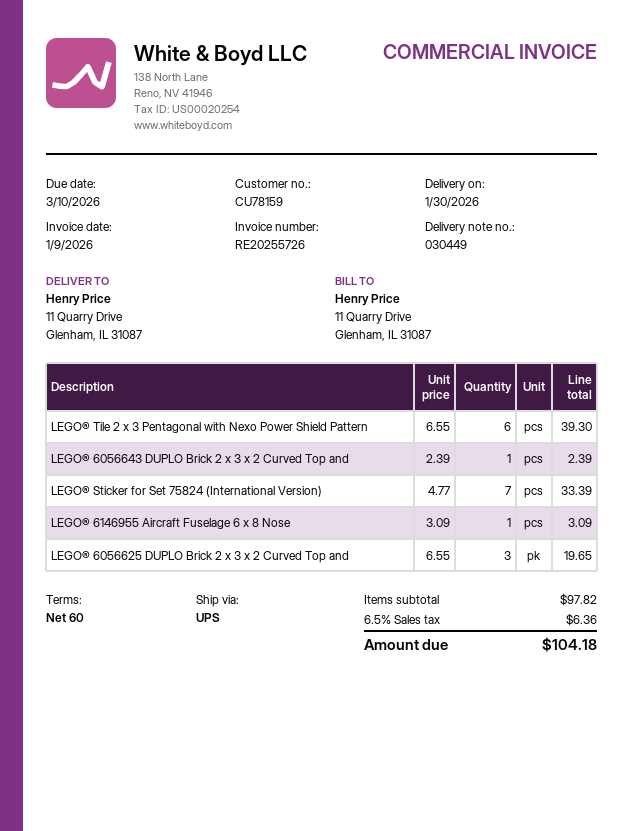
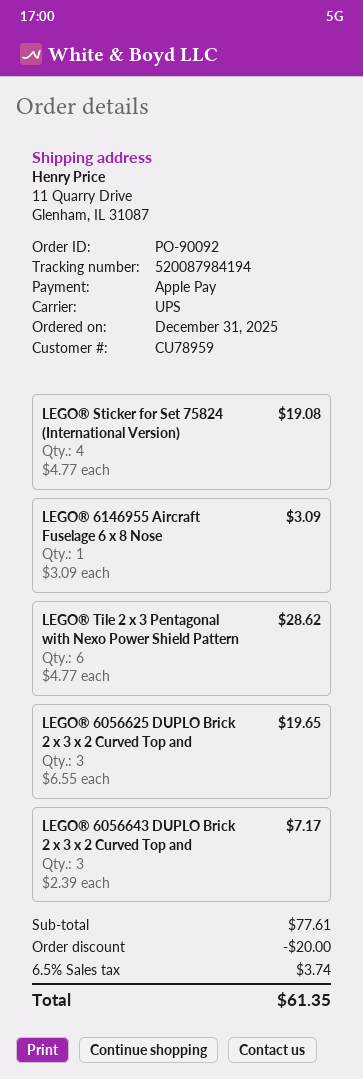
customer number: CU78159 -> CU78959
LEGO® Tile 2 x 3 Pentagonal with Nexo Power Shield Pattern: 6 x 6.55 = 39.30 -> 6 x 4.77 = 28.62
LEGO® 6056643 DUPLO Brick 2 x 3 x 2 Curved Top and: 1 x 2.39 = 2.39 -> 3 x 2.39 = 7.17
LEGO® Sticker for Set 75824 (International Version): 7 x 4.77 = 33.39 -> 4 x 4.77 = 19.08
subtotal: 97.82 -> 77.61
discount: none -> 20.00
tax: 6.5% = 6.36 -> 6.5% = 3.74
total: 104.18 -> 61.35

